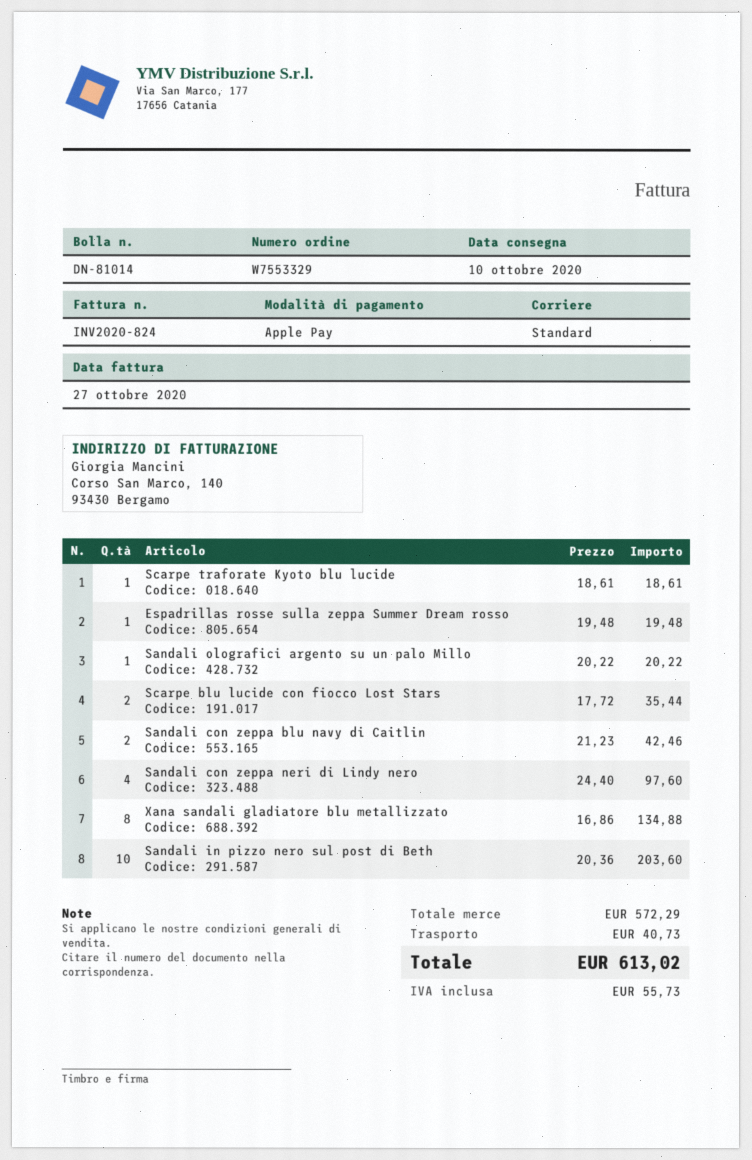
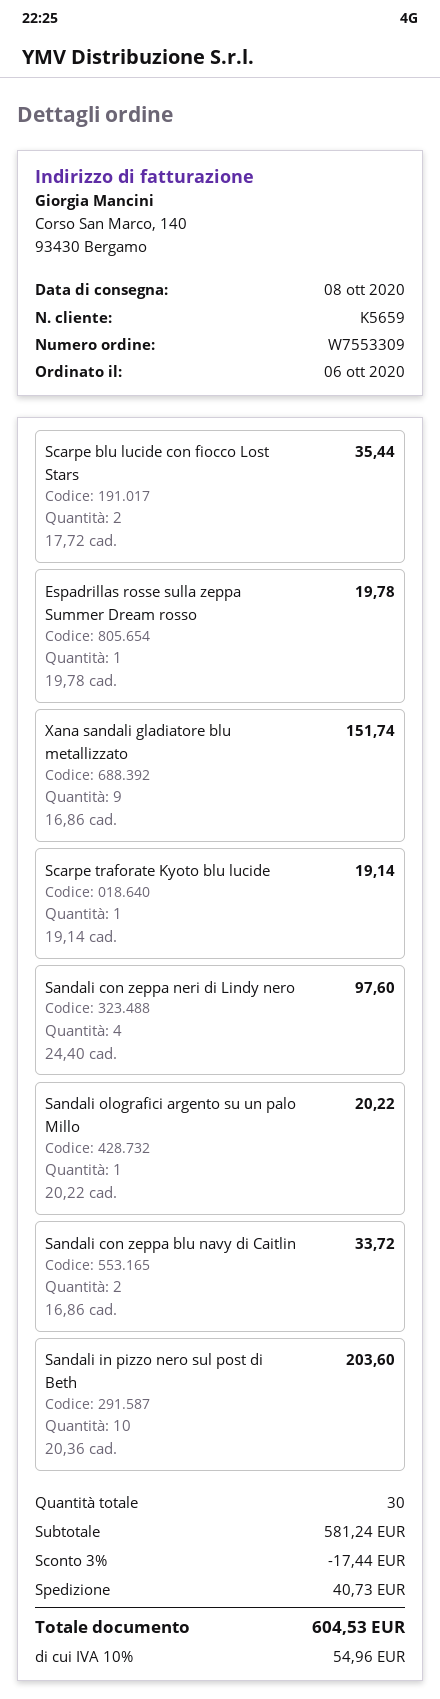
order number: W7553329 -> W7553309
delivery date: 2020-10-10 -> 2020-10-08
Scarpe traforate Kyoto blu lucide: 1 x 18.61 = 18.61 -> 1 x 19.14 = 19.14
Espadrillas rosse sulla zeppa Summer Dream rosso: 1 x 19.48 = 19.48 -> 1 x 19.78 = 19.78
Sandali con zeppa blu navy di Caitlin: 2 x 21.23 = 42.46 -> 2 x 16.86 = 33.72
Xana sandali gladiatore blu metallizzato: 8 x 16.86 = 134.88 -> 9 x 16.86 = 151.74
subtotal: 572.29 -> 581.24
discount: none -> 3% = 17.44
tax: 55.73 -> 54.96
total: 613.02 -> 604.53

